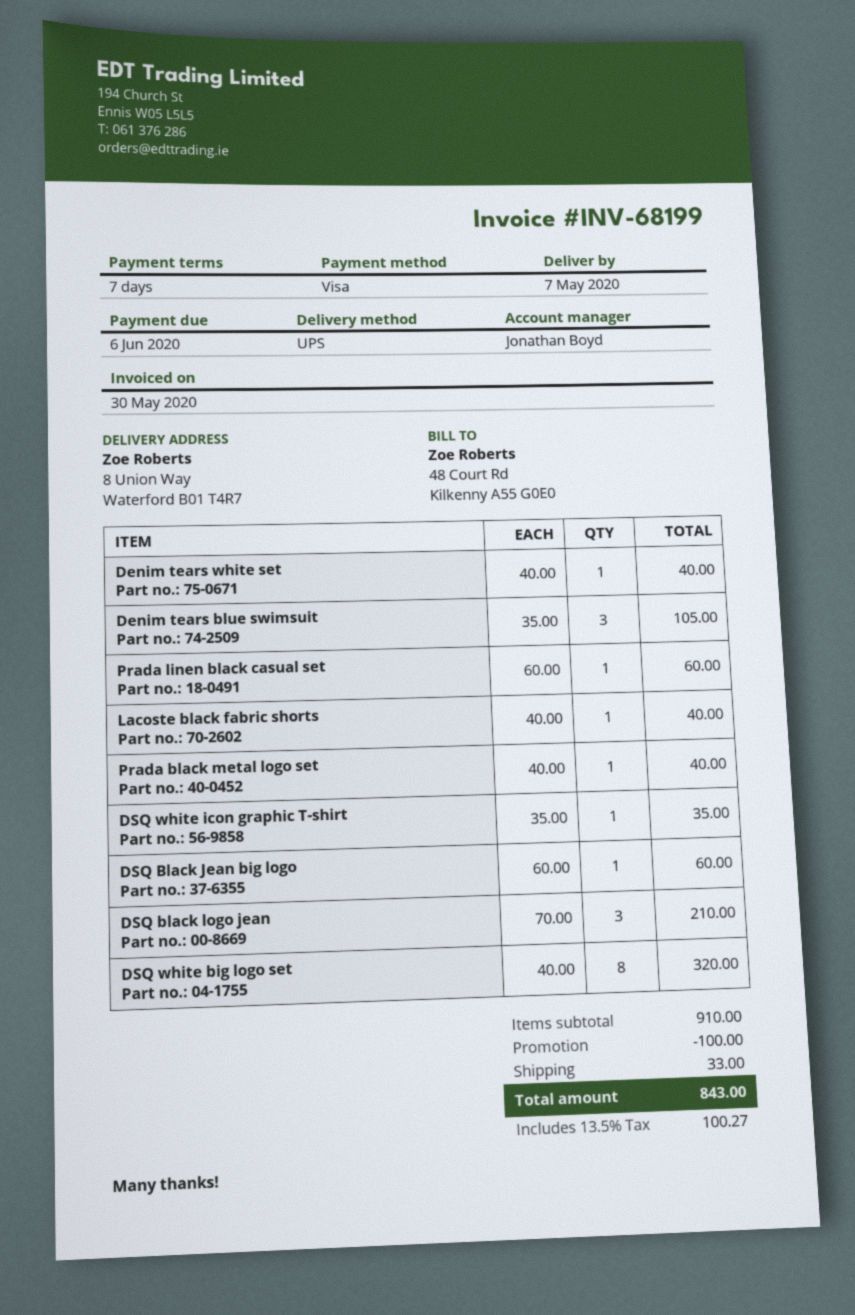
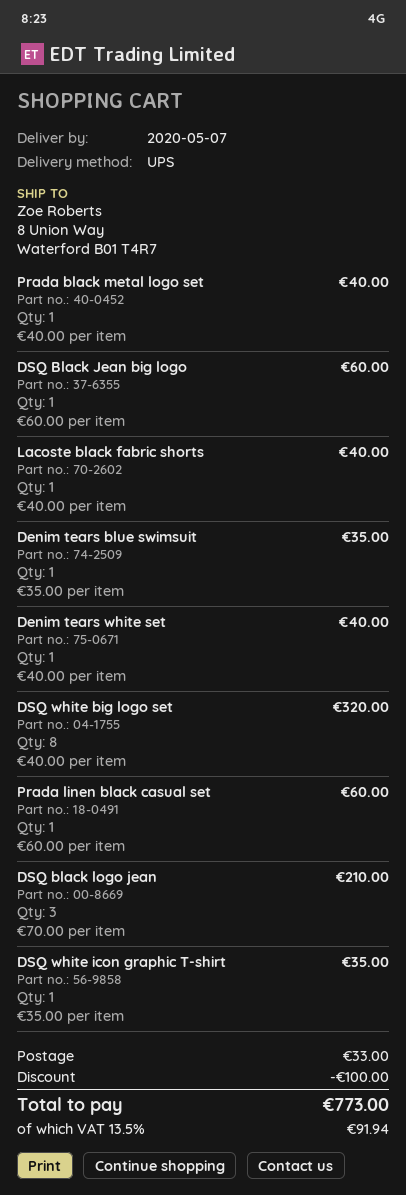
Denim tears blue swimsuit: 3 x 35.00 = 105.00 -> 1 x 35.00 = 35.00
tax: 13.5% = 100.27 -> 13.5% = 91.94
total: 843.00 -> 773.00

